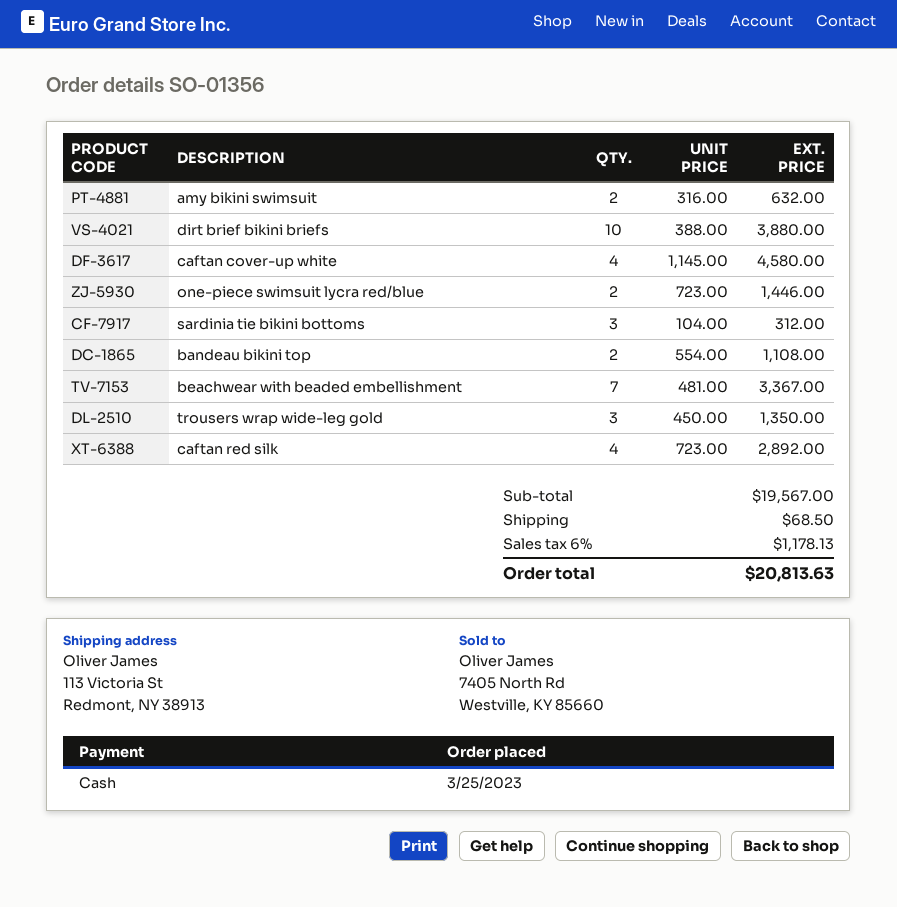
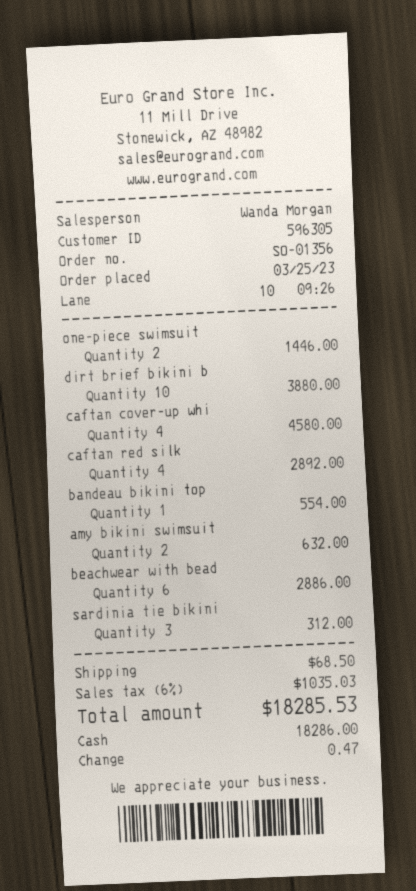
bandeau bikini top: 2 for 1108.00 -> 1 for 554.00
beachwear with beaded embellishment: 7 for 3367.00 -> 6 for 2886.00
trousers wrap wide-leg gold: 3 for 1350.00 -> none
tax: 6% = 1178.13 -> 6% = 1035.03
total: 20813.63 -> 18285.53

